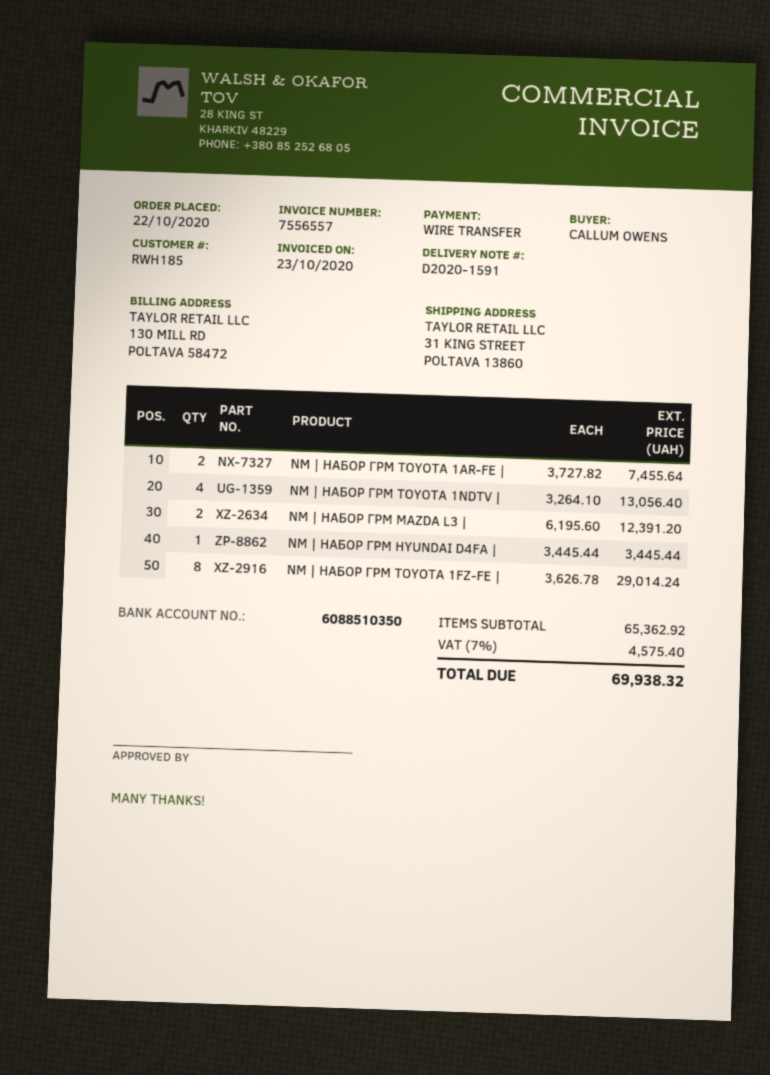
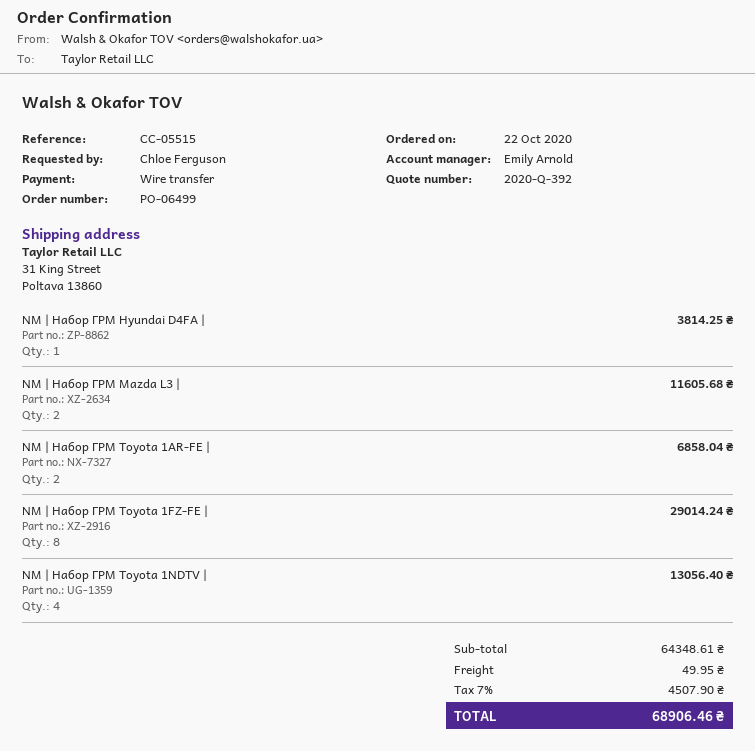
ordered by: CALLUM OWENS -> Chloe Ferguson
NM | НАБОР ГРМ TOYOTA 1AR-FE |: 2 for 7455.64 -> 2 for 6858.04
NM | НАБОР ГРМ MAZDA L3 |: 2 for 12391.20 -> 2 for 11605.68
NM | НАБОР ГРМ HYUNDAI D4FA |: 1 for 3445.44 -> 1 for 3814.25
subtotal: 65362.92 -> 64348.61
shipping: none -> 49.95
tax: 7% = 4575.40 -> 7% = 4507.90
total: 69938.32 -> 68906.46

